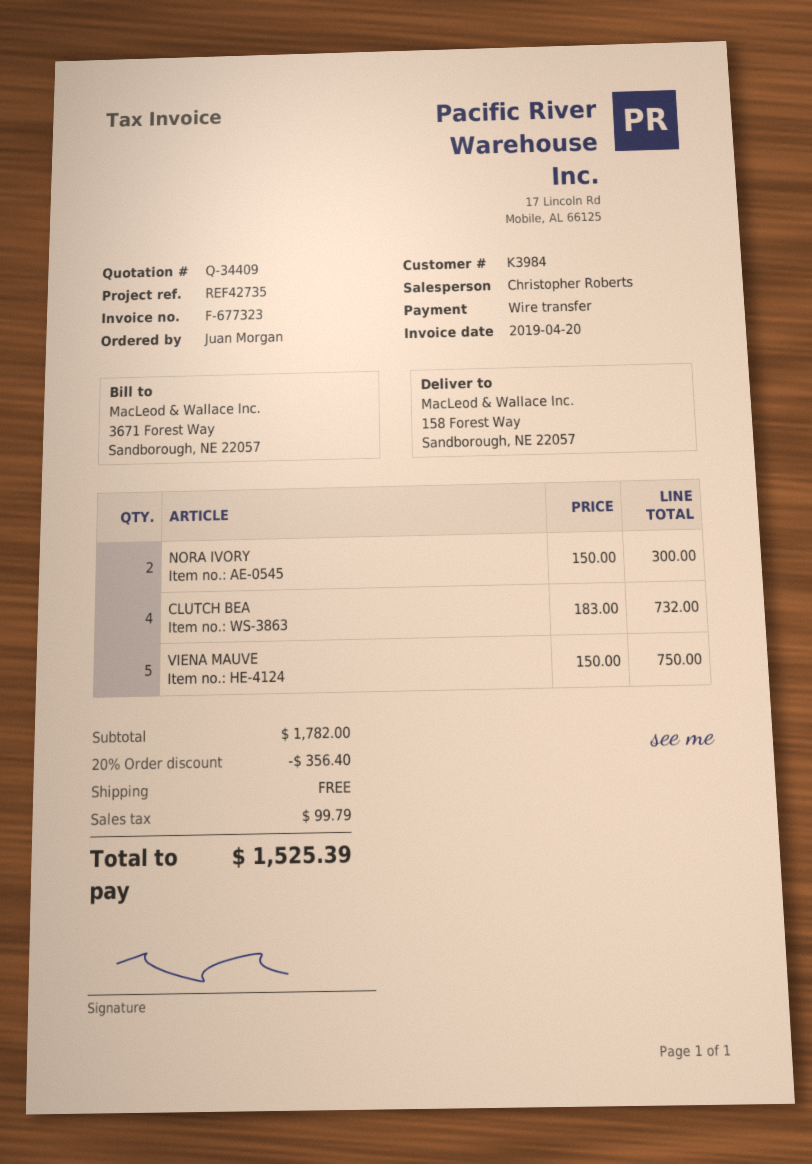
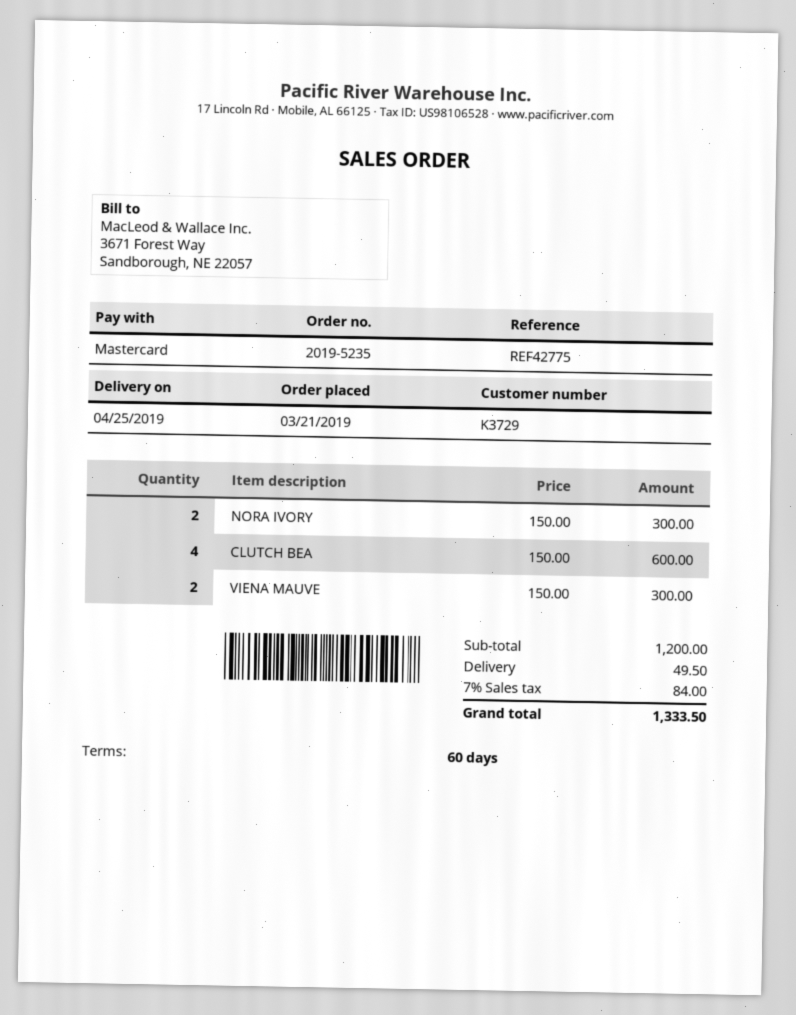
customer number: K3984 -> K3729
reference: REF42735 -> REF42775
payment method: bank transfer -> Mastercard
CLUTCH BEA: 4 x 183.00 = 732.00 -> 4 x 150.00 = 600.00
VIENA MAUVE: 5 x 150.00 = 750.00 -> 2 x 150.00 = 300.00
subtotal: 1782.00 -> 1200.00
discount: 20% = 356.40 -> none
shipping: 0.00 -> 49.50
tax: 99.79 -> 84.00
total: 1525.39 -> 1333.50

